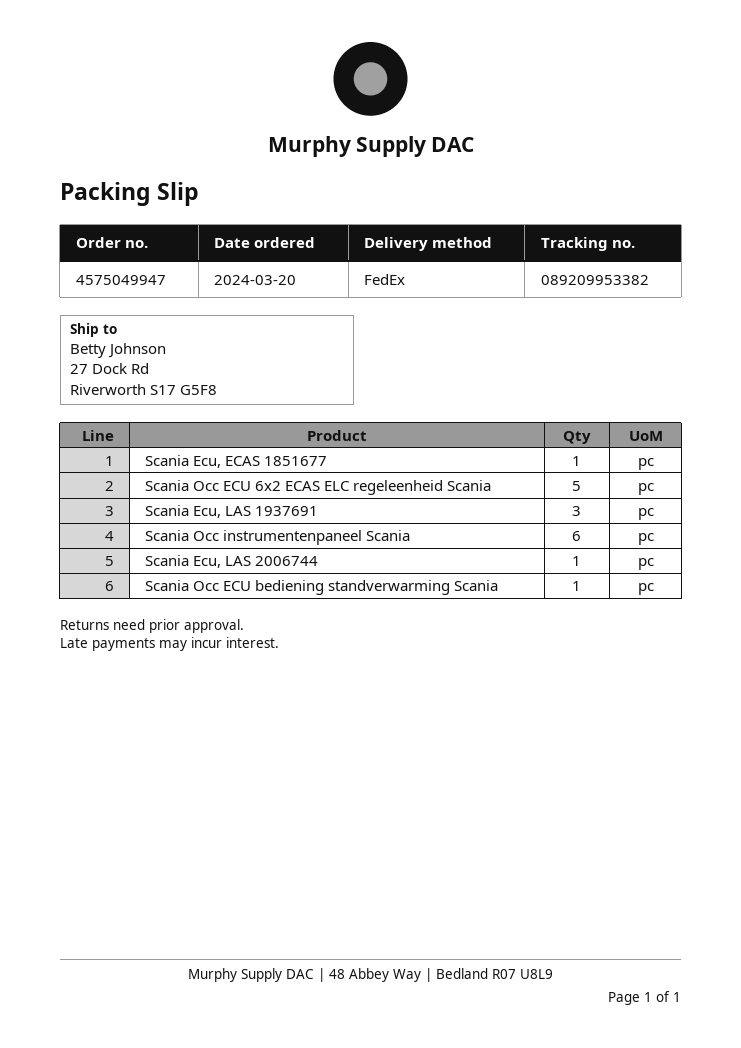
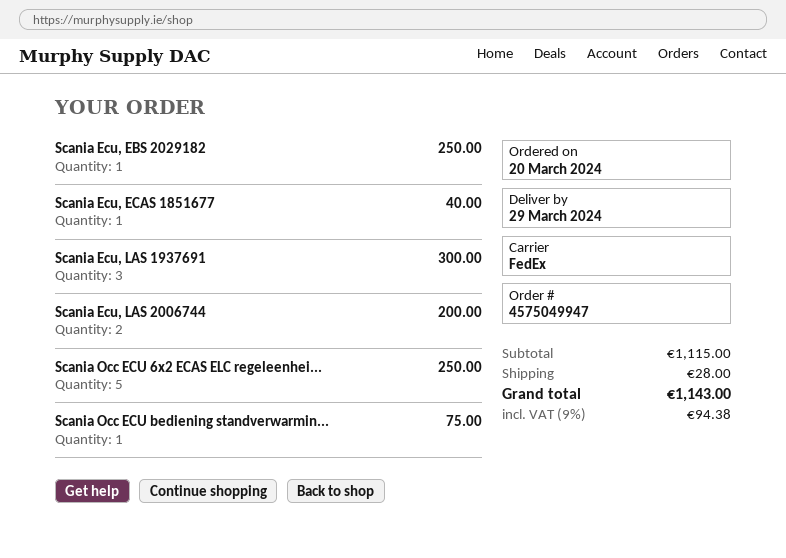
Scania Occ instrumentenpaneel Scania: 6 -> none
Scania Ecu, LAS 2006744: 1 -> 2
Scania Ecu, EBS 2029182: none -> 1

